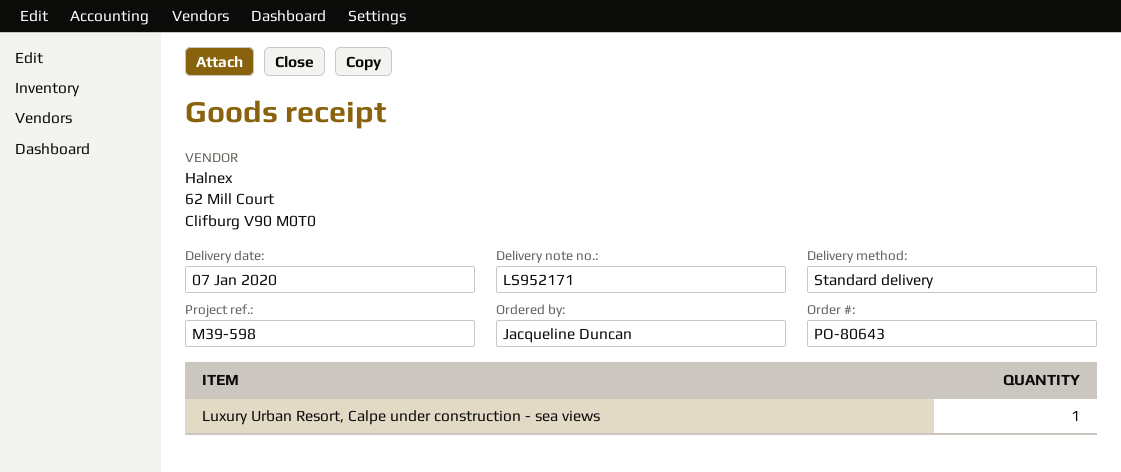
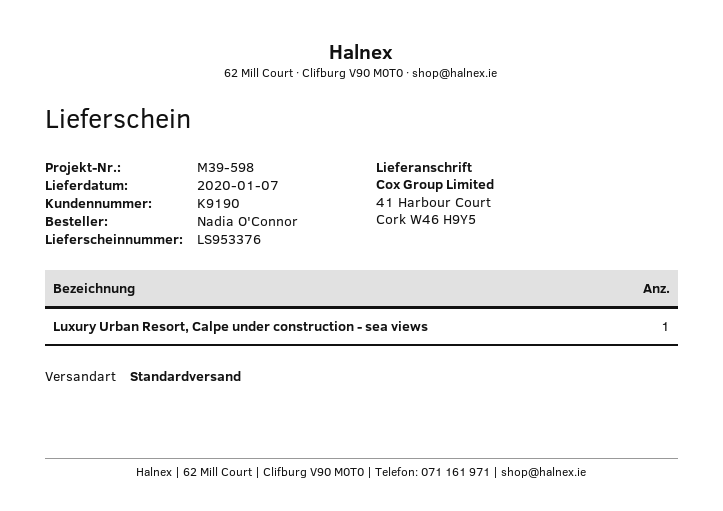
delivery note number: LS952171 -> LS953376
ordered by: Jacqueline Duncan -> Nadia O'Connor

